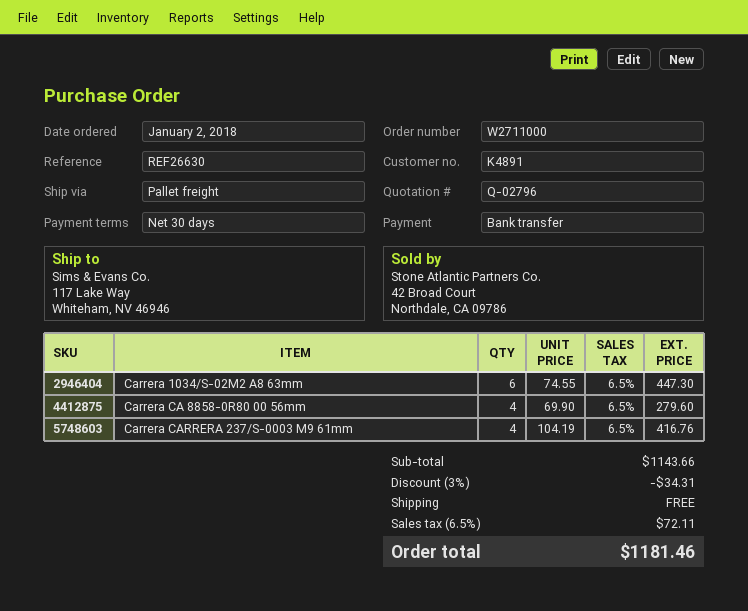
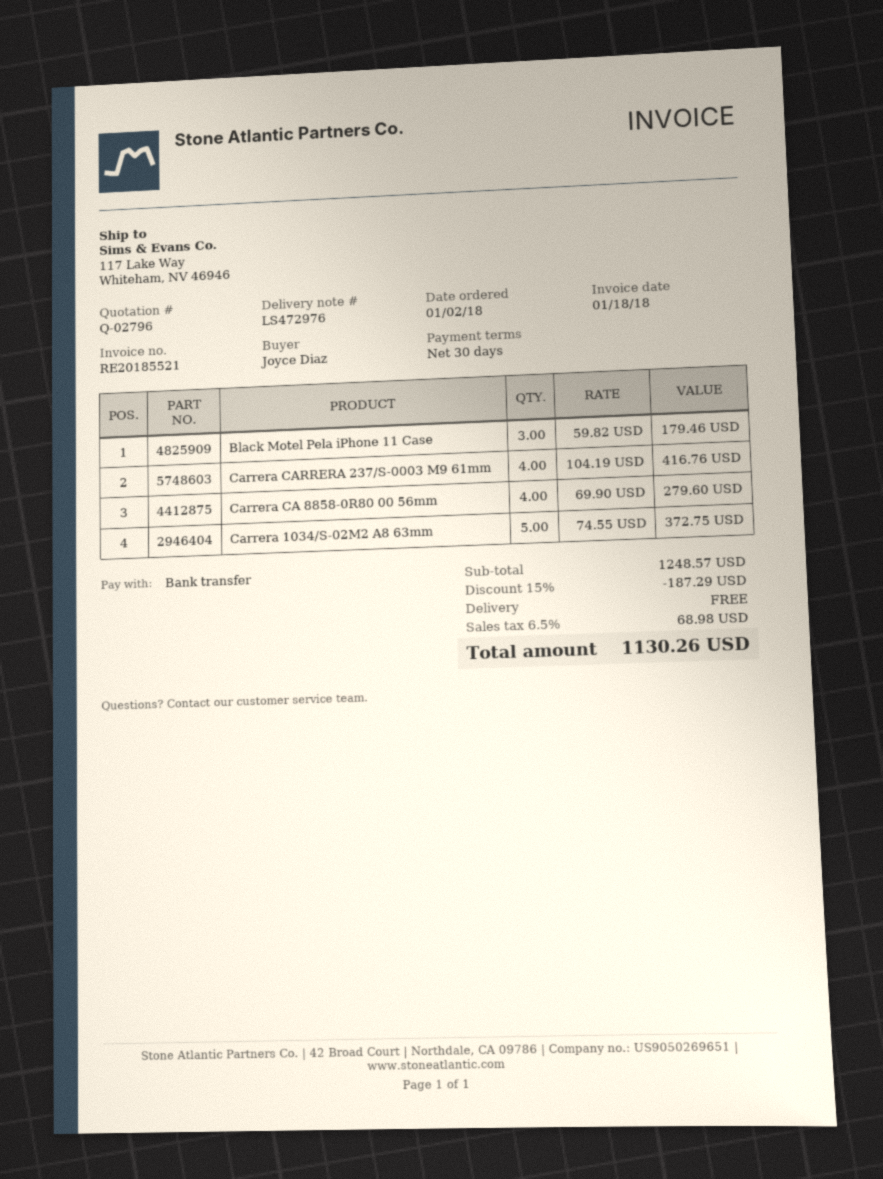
Carrera 1034/S-02M2 A8 63mm: 6 x 74.55 = 447.30 -> 5 x 74.55 = 372.75
Black Motel Pela iPhone 11 Case: none -> 3 x 59.82 = 179.46
subtotal: 1143.66 -> 1248.57
discount: 3% = 34.31 -> 15% = 187.29
tax: 6.5% = 72.11 -> 6.5% = 68.98
total: 1181.46 -> 1130.26

